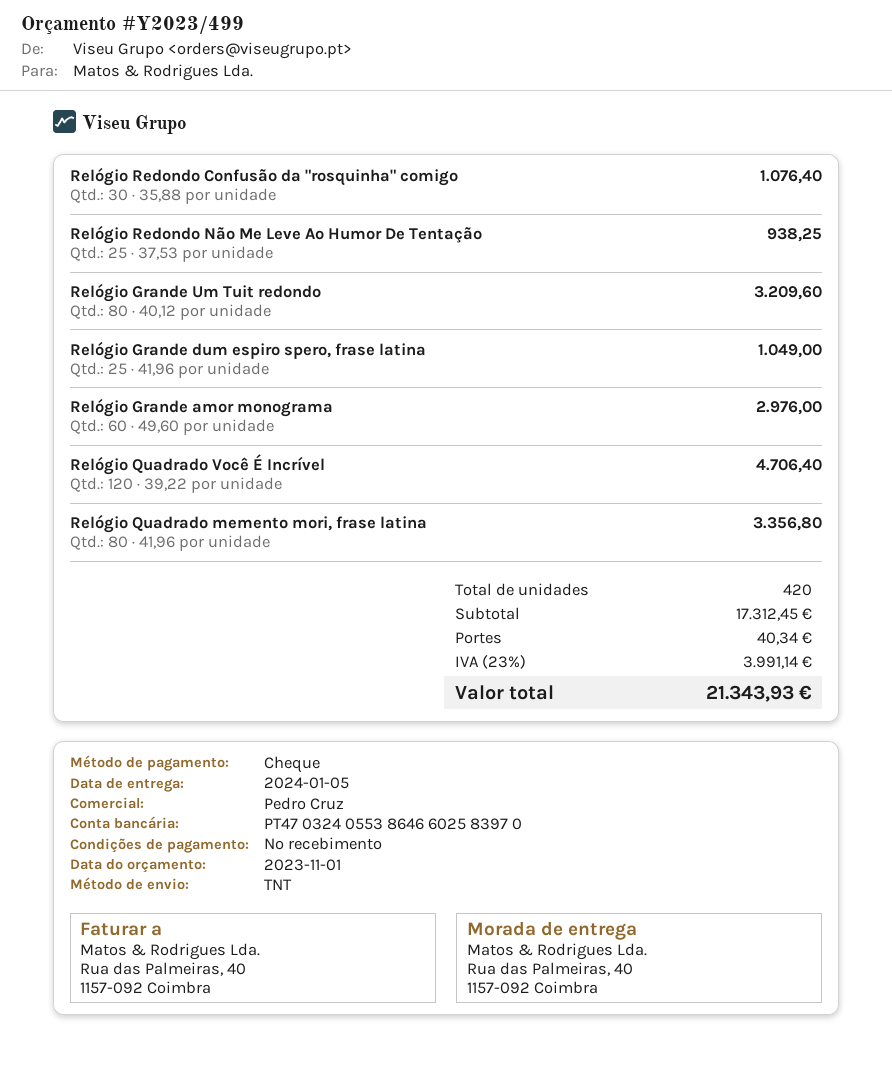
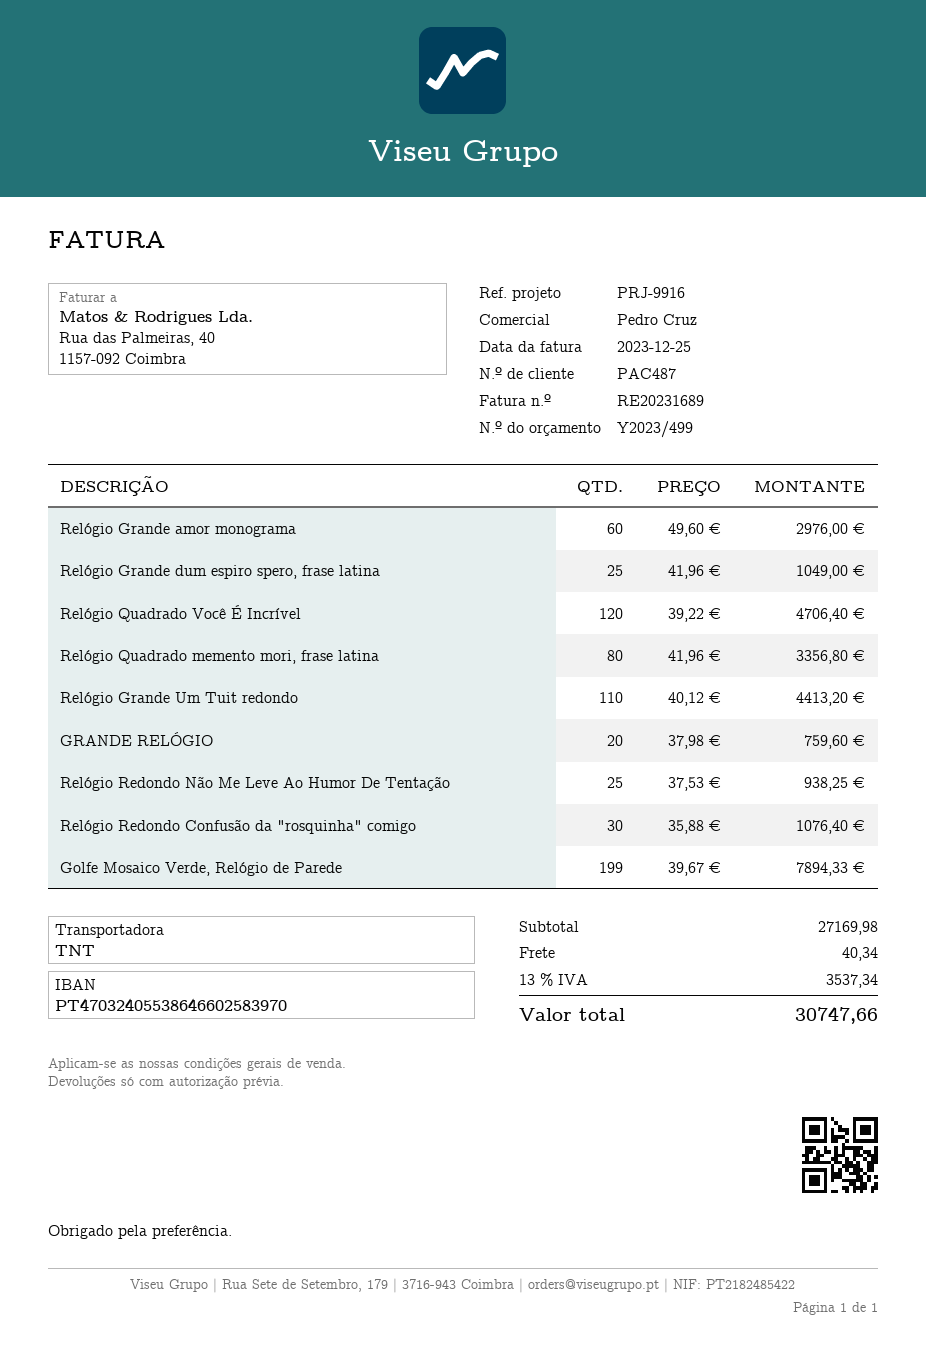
Relógio Grande Um Tuit redondo: 80 x 40.12 = 3209.60 -> 110 x 40.12 = 4413.20
GRANDE RELÓGIO: none -> 20 x 37.98 = 759.60
Golfe Mosaico Verde, Relógio de Parede: none -> 199 x 39.67 = 7894.33
subtotal: 17312.45 -> 27169.98
tax: 23% = 3991.14 -> 13% = 3537.34
total: 21343.93 -> 30747.66

